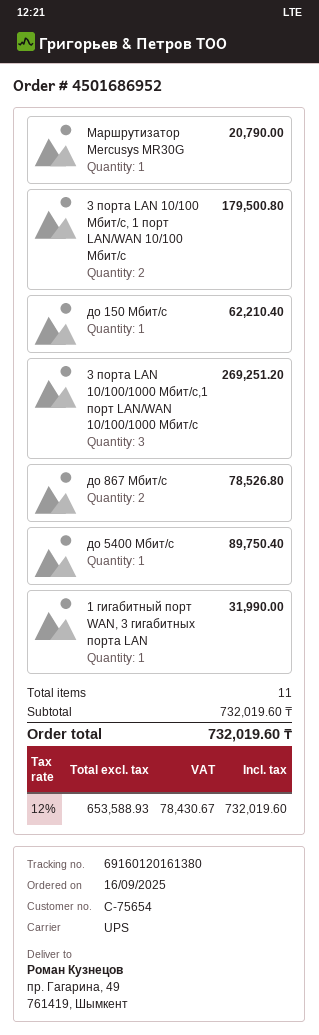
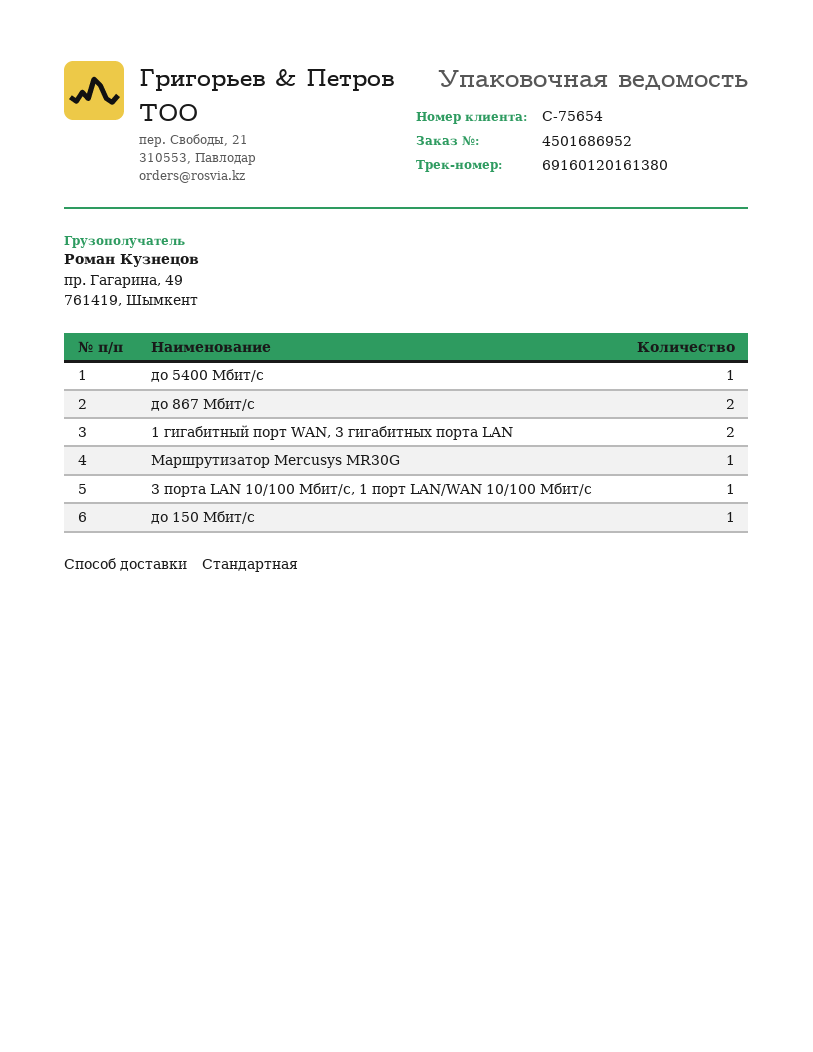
shipping method: UPS -> standard
3 порта LAN 10/100 Мбит/с, 1 порт LAN/WAN 10/100 Мбит/с: 2 -> 1
3 порта LAN 10/100/1000 Мбит/с,1 порт LAN/WAN 10/100/1000 Мбит/с: 3 -> none
1 гигабитный порт WAN, 3 гигабитных порта LAN: 1 -> 2

